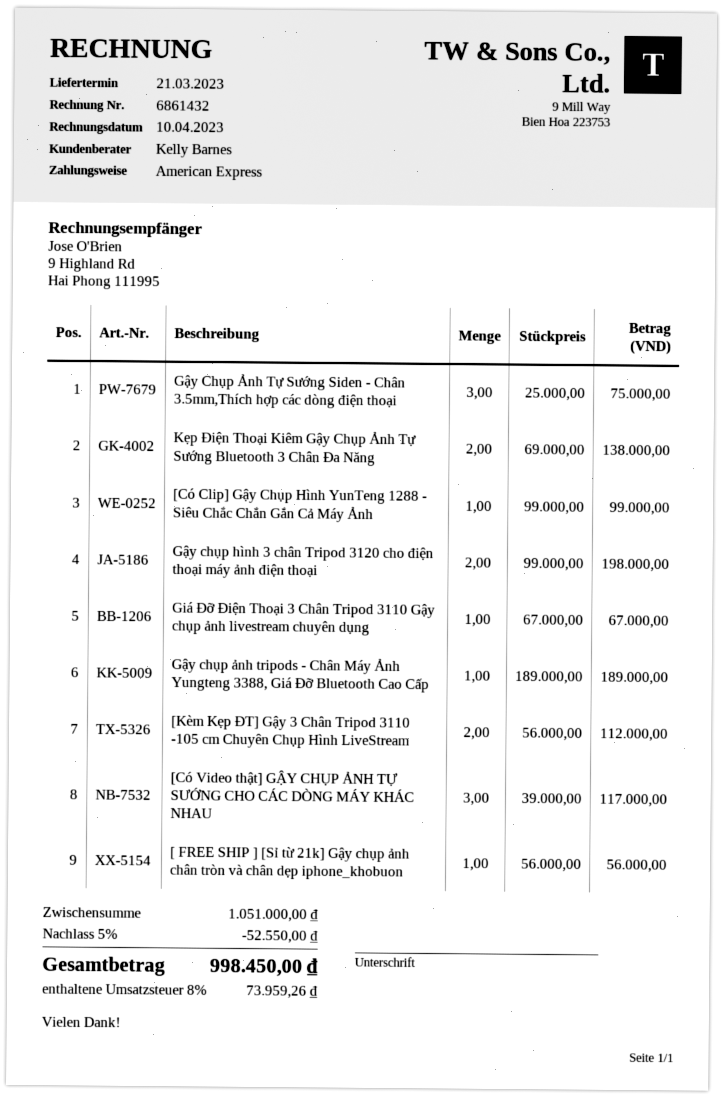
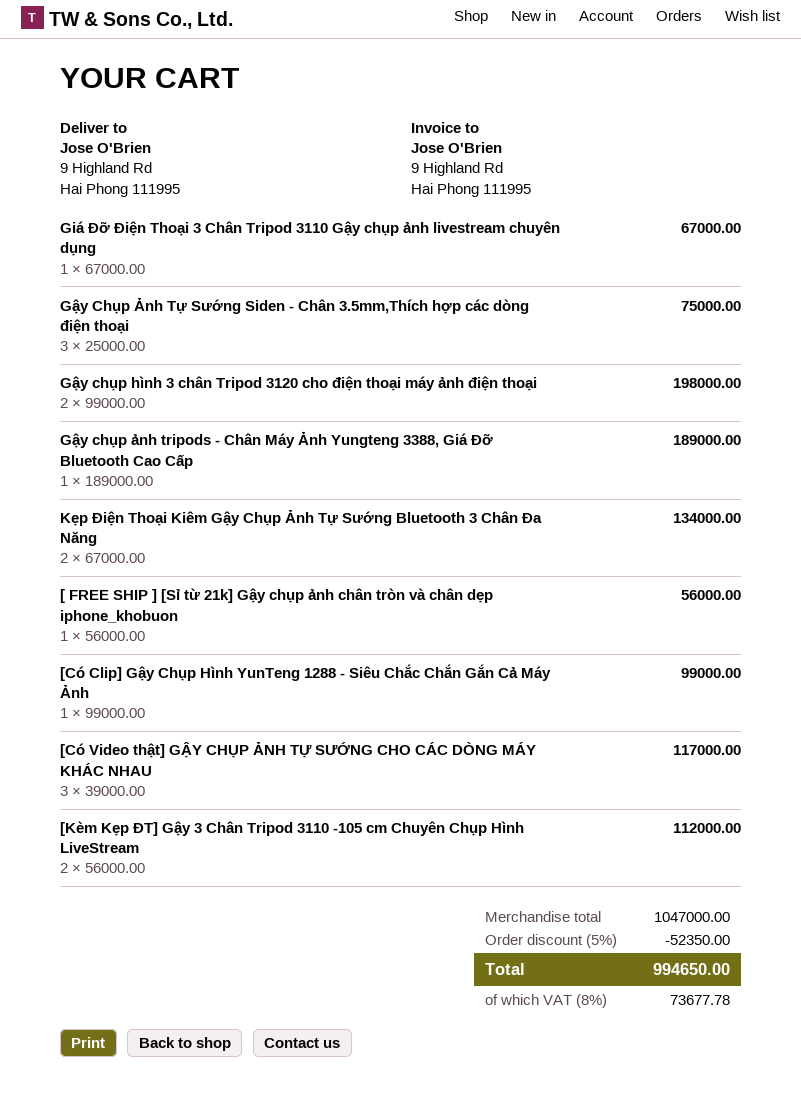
Kẹp Điện Thoại Kiêm Gậy Chụp Ảnh Tự Sướng Bluetooth 3 Chân Đa Năng: 2 x 69000.00 = 138000.00 -> 2 x 67000.00 = 134000.00
subtotal: 1051000.00 -> 1047000.00
discount: 5% = 52550.00 -> 5% = 52350.00
tax: 8% = 73959.26 -> 8% = 73677.78
total: 998450.00 -> 994650.00

